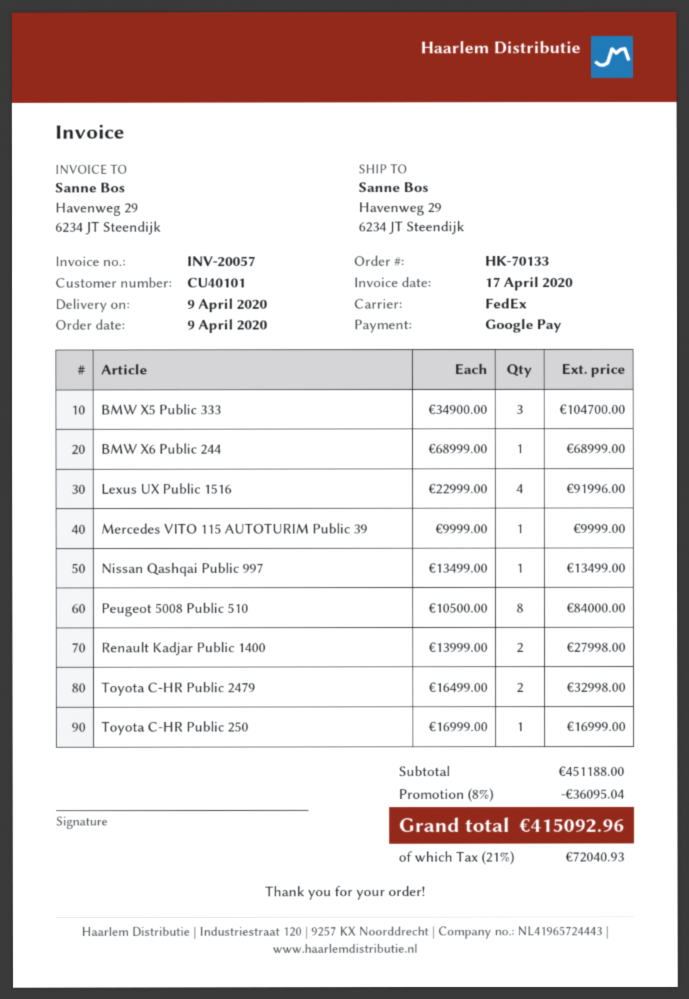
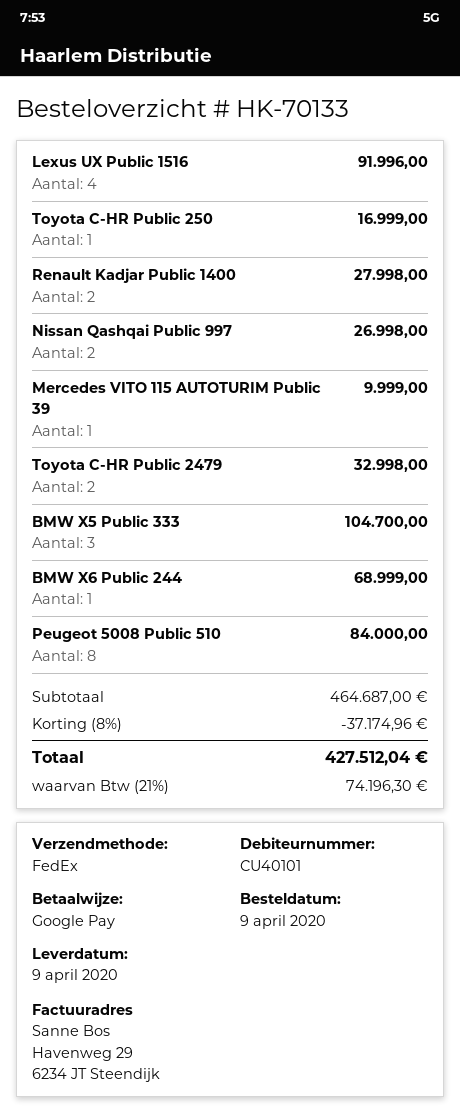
Nissan Qashqai Public 997: 1 for 13499.00 -> 2 for 26998.00
subtotal: 451188.00 -> 464687.00
discount: 8% = 36095.04 -> 8% = 37174.96
tax: 21% = 72040.93 -> 21% = 74196.30
total: 415092.96 -> 427512.04

